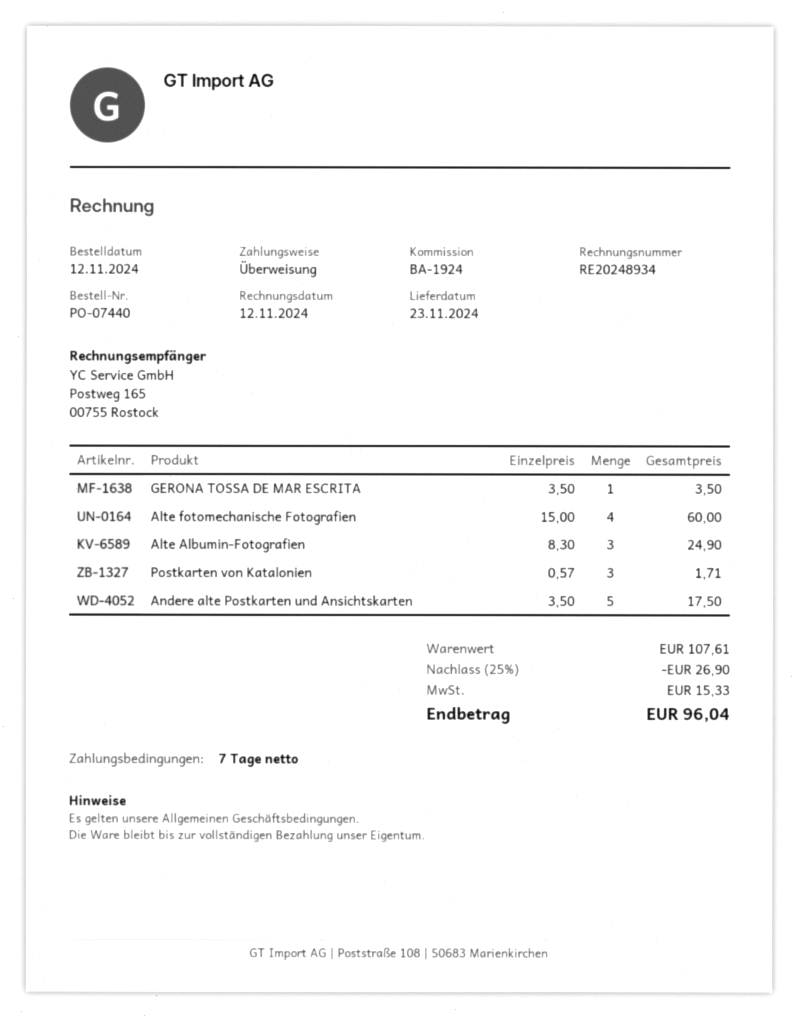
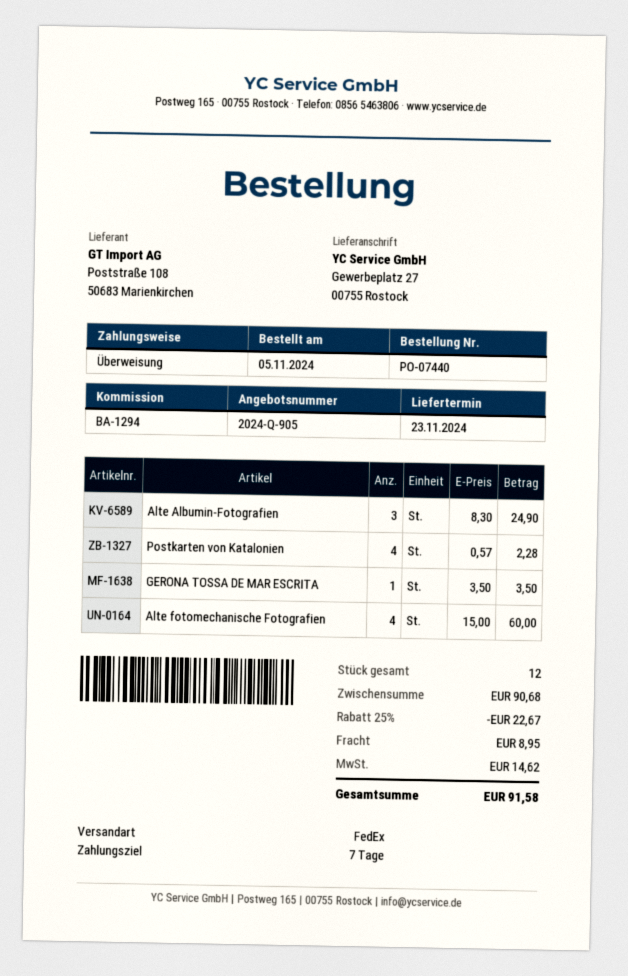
order date: 2024-11-12 -> 2024-11-05
reference: BA-1924 -> BA-1294
Postkarten von Katalonien: 3 x 0.57 = 1.71 -> 4 x 0.57 = 2.28
Andere alte Postkarten und Ansichtskarten: 5 x 3.50 = 17.50 -> none
subtotal: 107.61 -> 90.68
discount: 25% = 26.90 -> 25% = 22.67
shipping: none -> 8.95
tax: 15.33 -> 14.62
total: 96.04 -> 91.58

